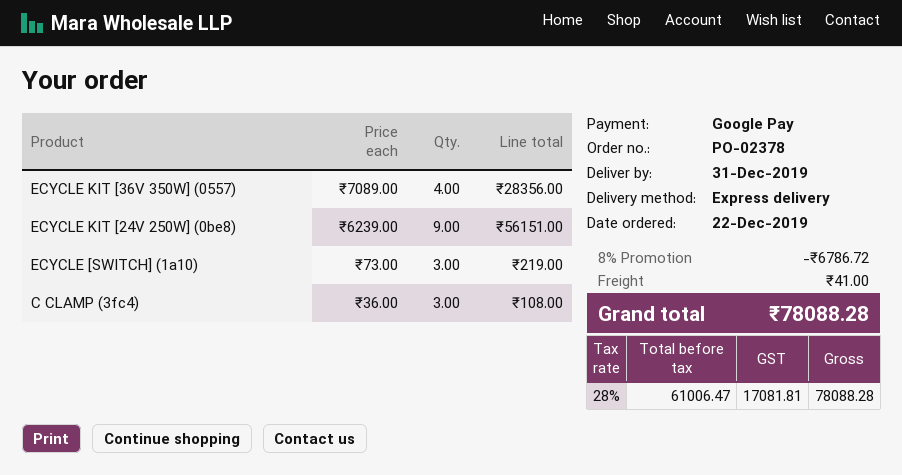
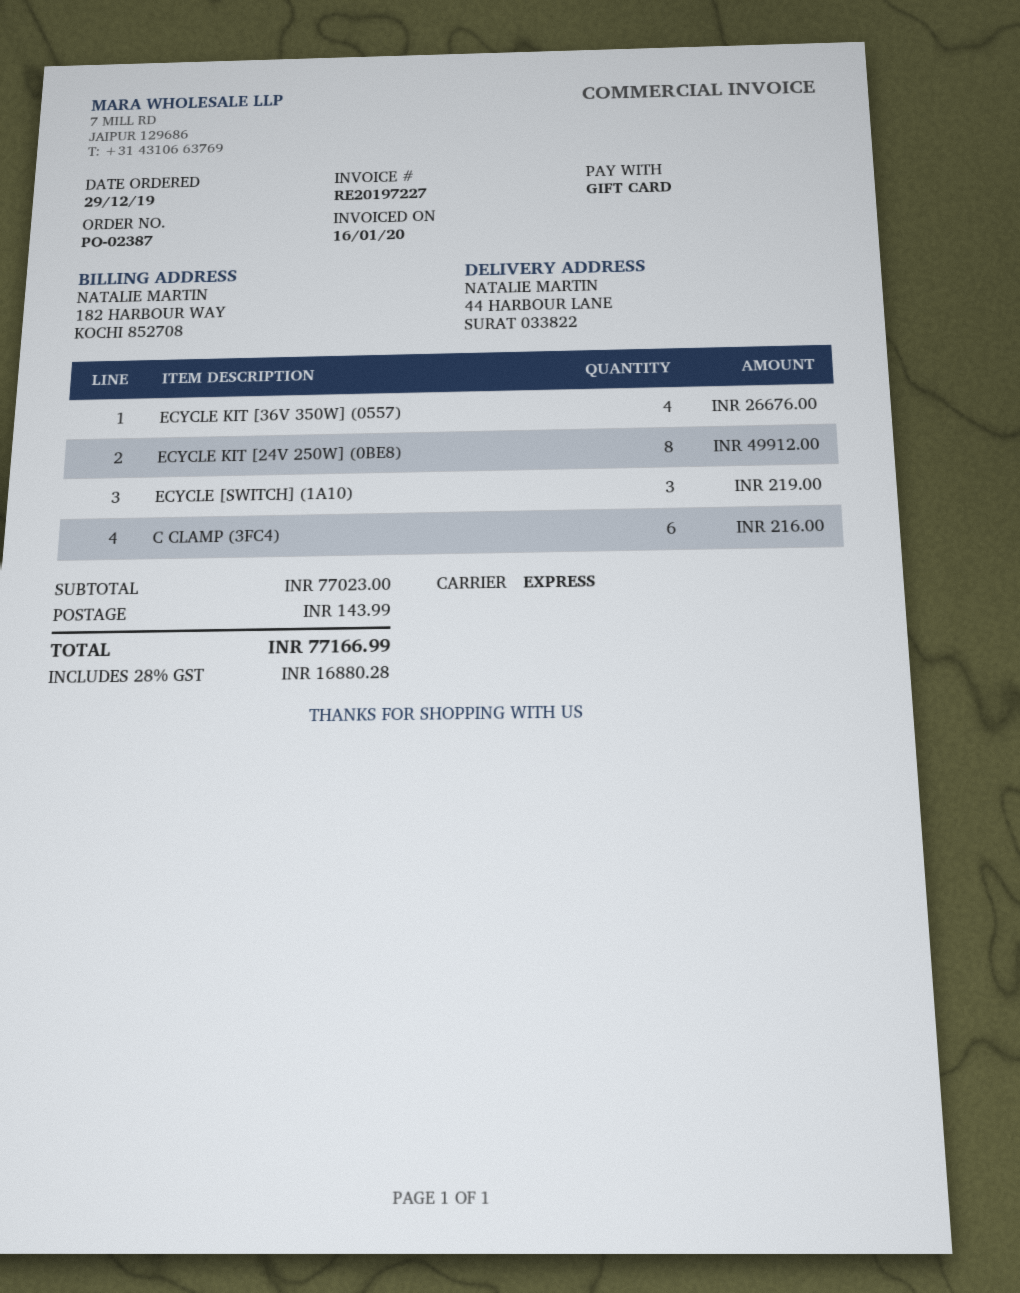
order number: PO-02378 -> PO-02387
order date: 2019-12-22 -> 2019-12-29
payment method: Google Pay -> gift card
ECYCLE KIT [36V 350W] (0557): 4 for 28356.00 -> 4 for 26676.00
ECYCLE KIT [24V 250W] (0be8): 9 for 56151.00 -> 8 for 49912.00
C CLAMP (3fc4): 3 for 108.00 -> 6 for 216.00
discount: 8% = 6786.72 -> none
shipping: 41.00 -> 143.99
tax: 28% = 17081.81 -> 28% = 16880.28
total: 78088.28 -> 77166.99

